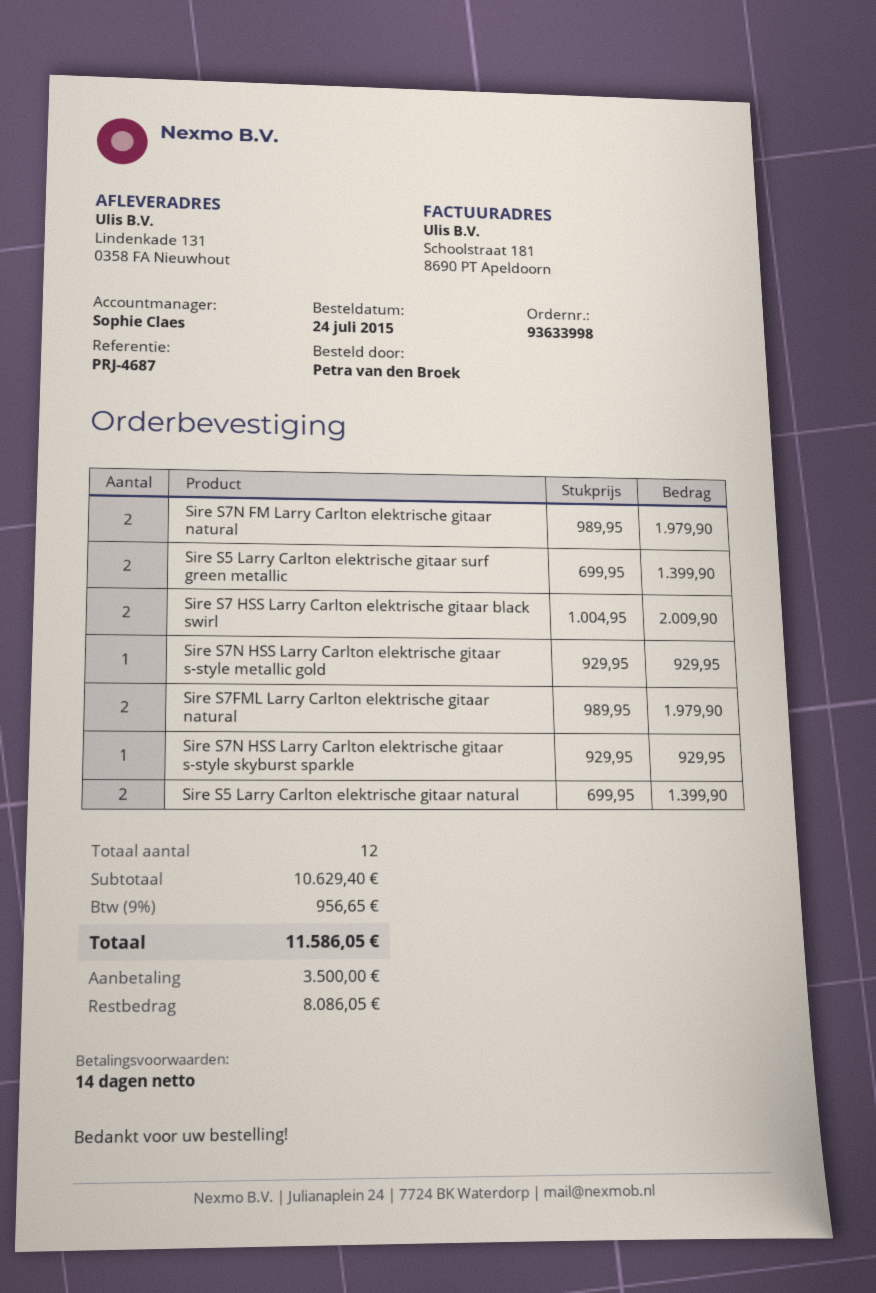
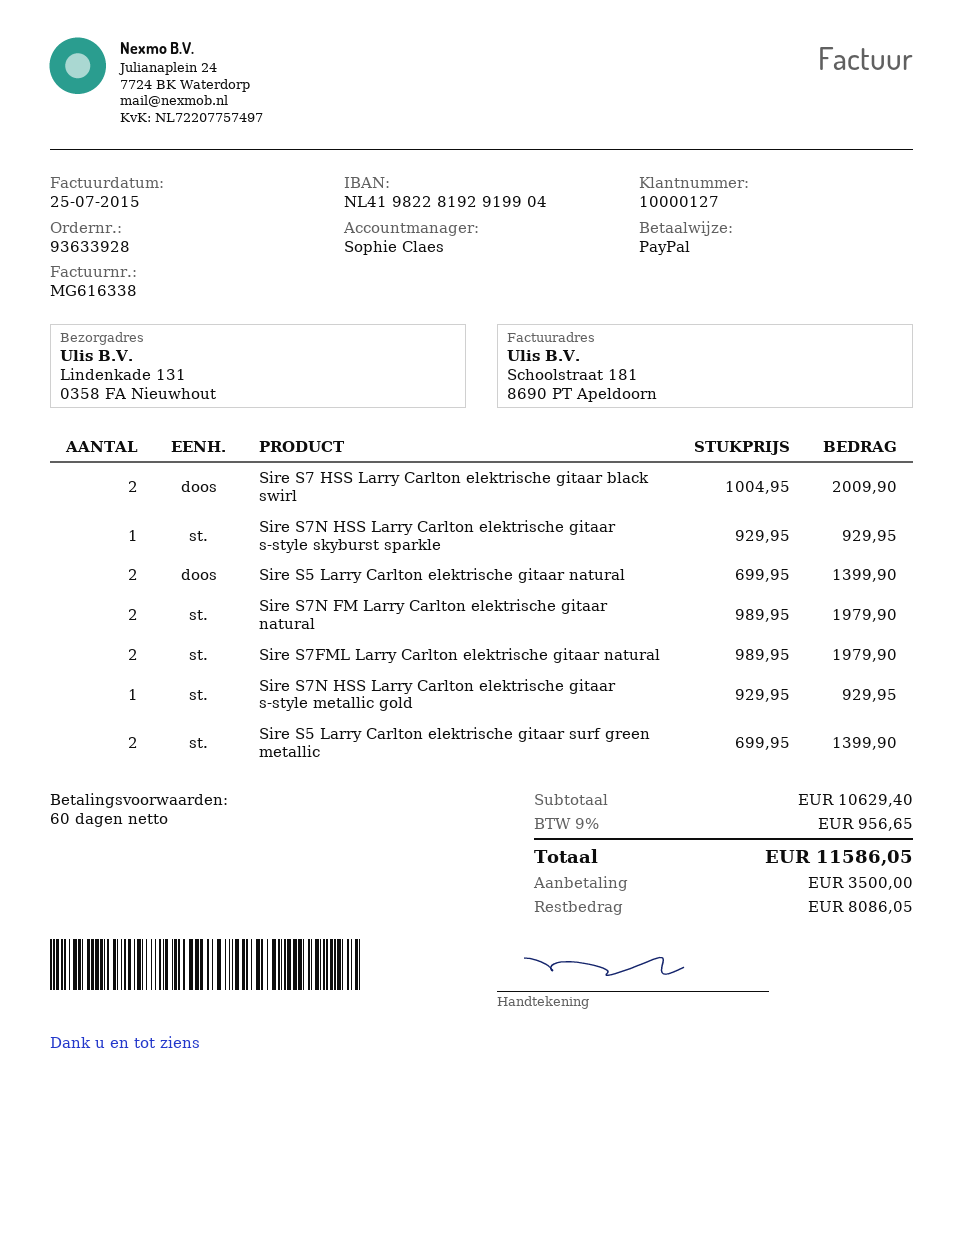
order number: 93633998 -> 93633928
payment terms: 14 days -> 60 days

